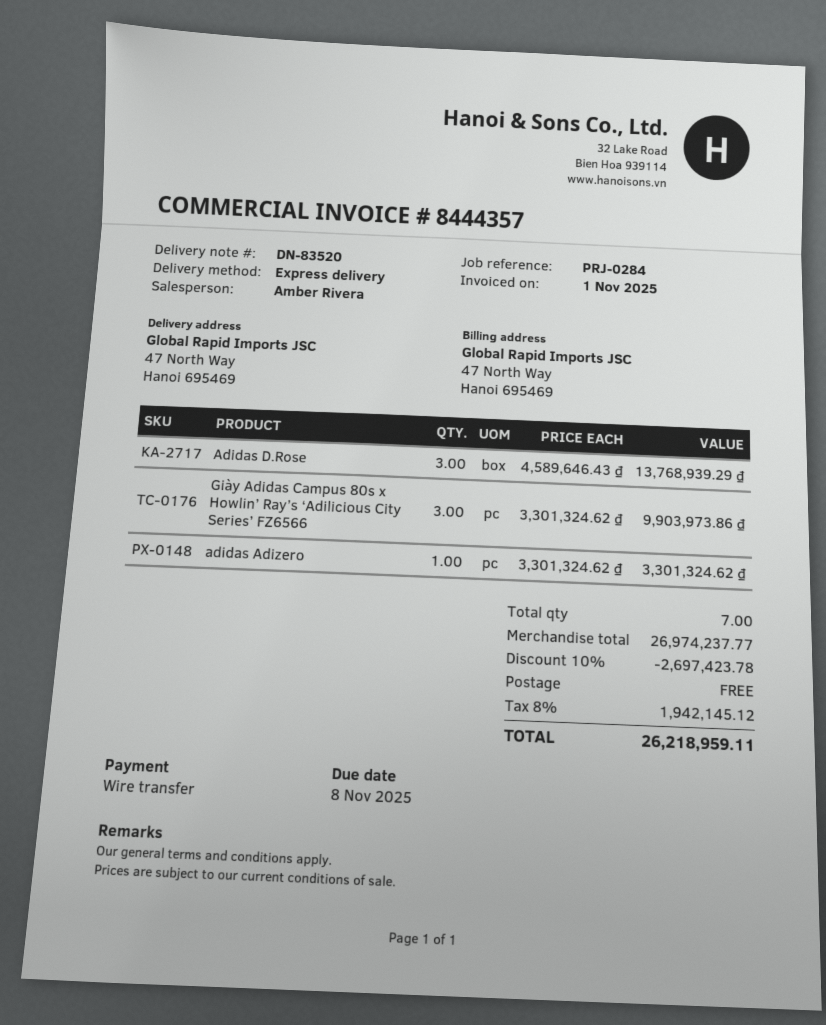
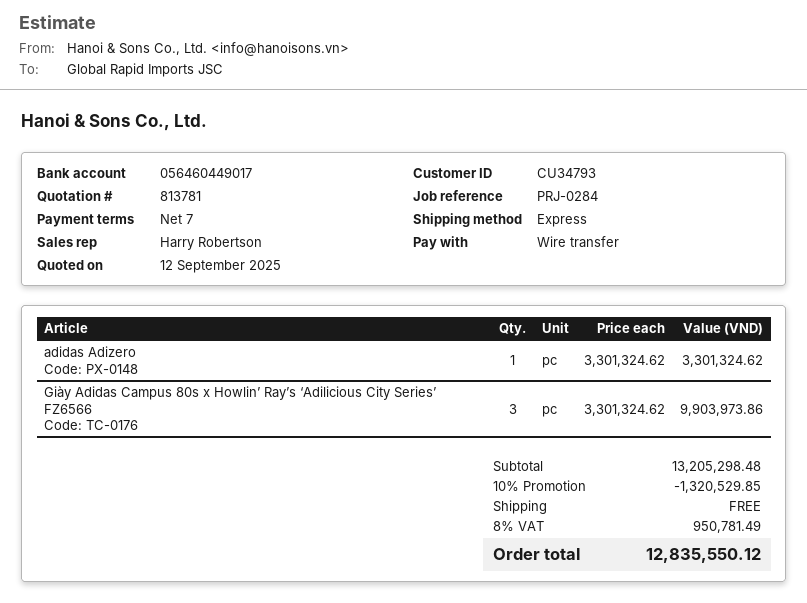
sales rep: Amber Rivera -> Harry Robertson
Adidas D.Rose: 3 x 4589646.43 = 13768939.29 -> none
subtotal: 26974237.77 -> 13205298.48
discount: 10% = 2697423.78 -> 10% = 1320529.85
tax: 8% = 1942145.12 -> 8% = 950781.49
total: 26218959.11 -> 12835550.12

